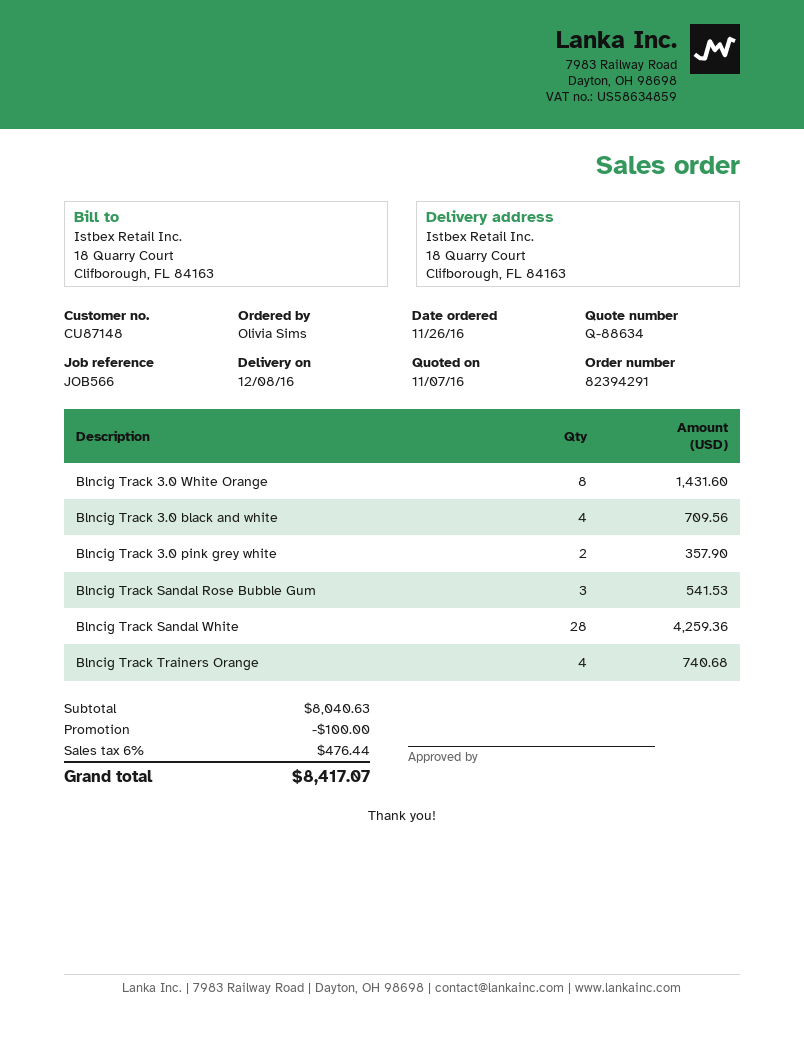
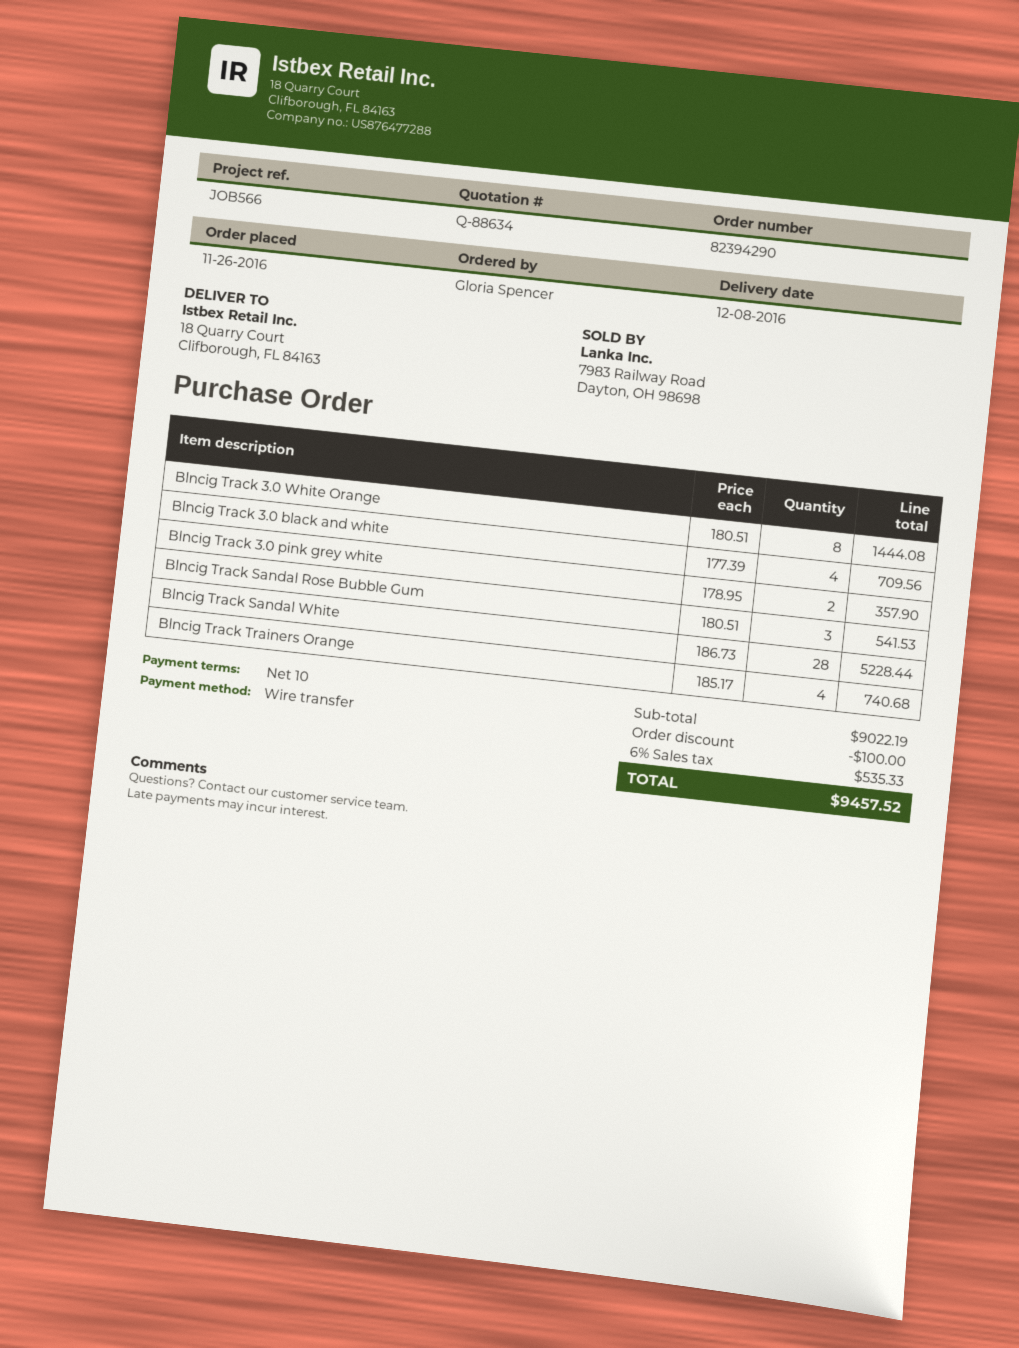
order number: 82394291 -> 82394290
ordered by: Olivia Sims -> Gloria Spencer
Blncig Track 3.0 White Orange: 8 for 1431.60 -> 8 for 1444.08
Blncig Track Sandal White: 28 for 4259.36 -> 28 for 5228.44
subtotal: 8040.63 -> 9022.19
tax: 6% = 476.44 -> 6% = 535.33
total: 8417.07 -> 9457.52

